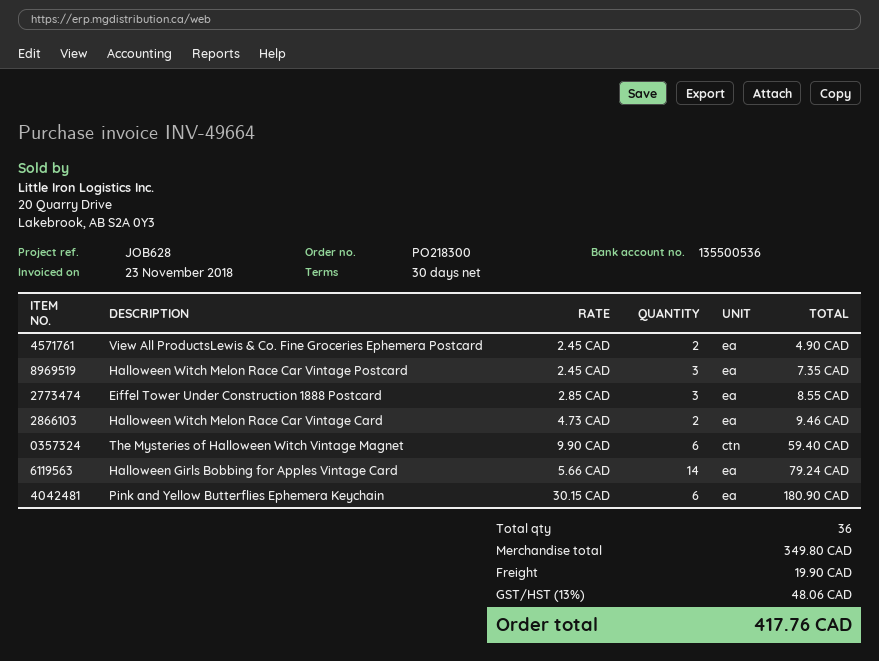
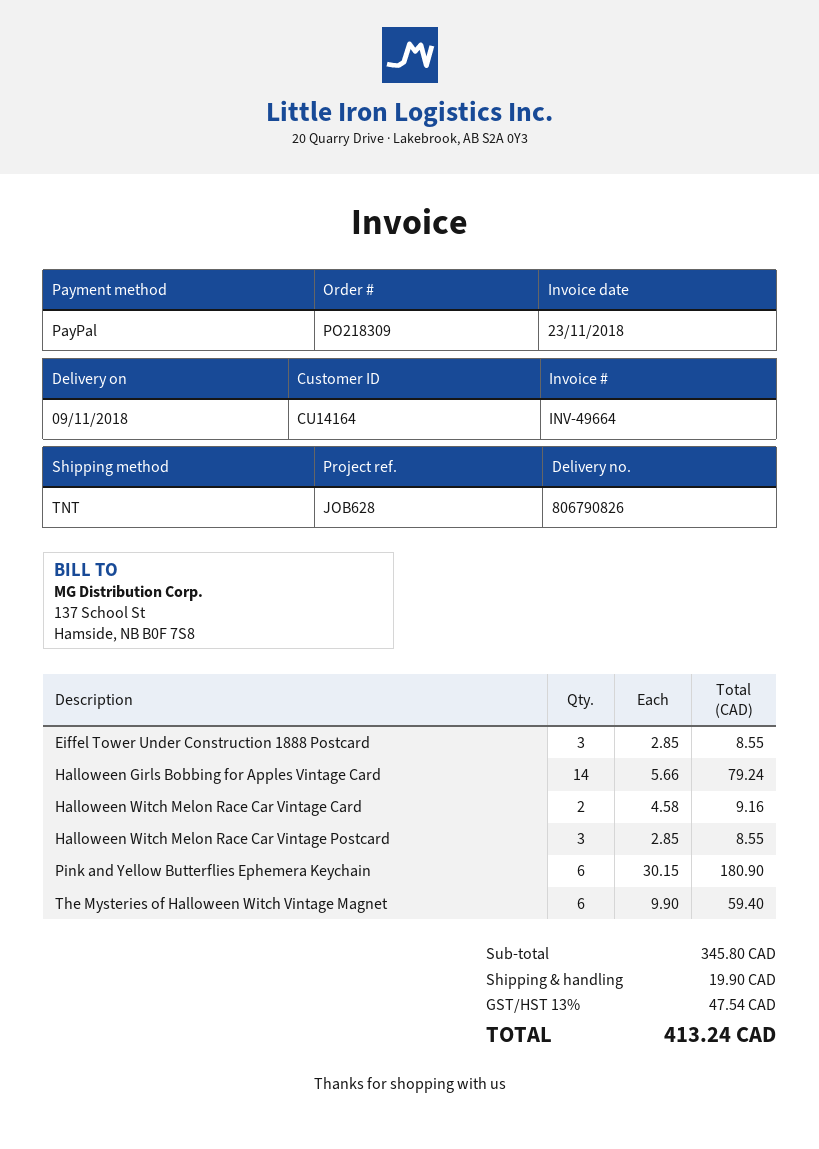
order number: PO218300 -> PO218309
View All ProductsLewis & Co. Fine Groceries Ephemera Postcard: 2 x 2.45 = 4.90 -> none
Halloween Witch Melon Race Car Vintage Postcard: 3 x 2.45 = 7.35 -> 3 x 2.85 = 8.55
Halloween Witch Melon Race Car Vintage Card: 2 x 4.73 = 9.46 -> 2 x 4.58 = 9.16
subtotal: 349.80 -> 345.80
tax: 13% = 48.06 -> 13% = 47.54
total: 417.76 -> 413.24

